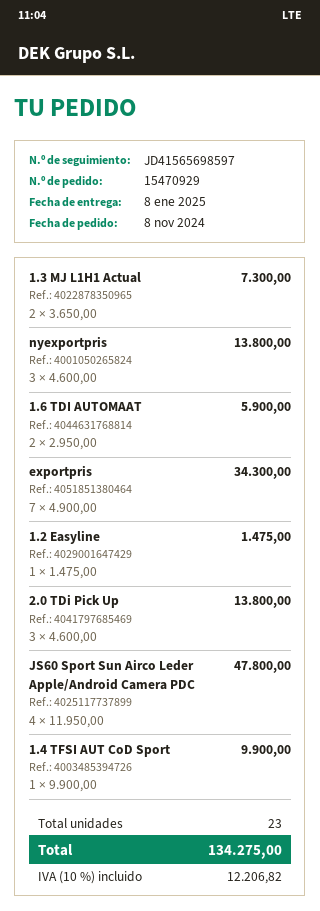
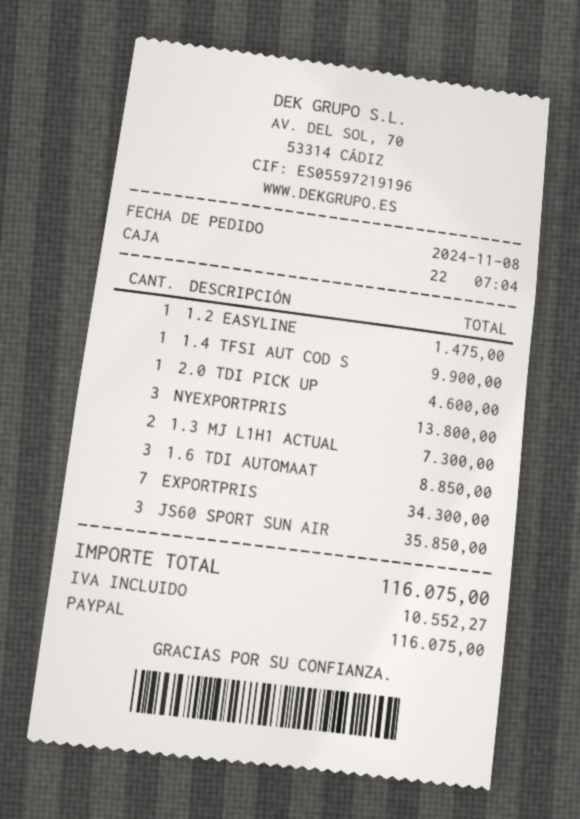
1.6 TDI AUTOMAAT: 2 for 5900.00 -> 3 for 8850.00
2.0 TDi Pick Up: 3 for 13800.00 -> 1 for 4600.00
JS60 Sport Sun Airco Leder Apple/Android Camera PDC: 4 for 47800.00 -> 3 for 35850.00
tax: 12206.82 -> 10552.27
total: 134275.00 -> 116075.00

